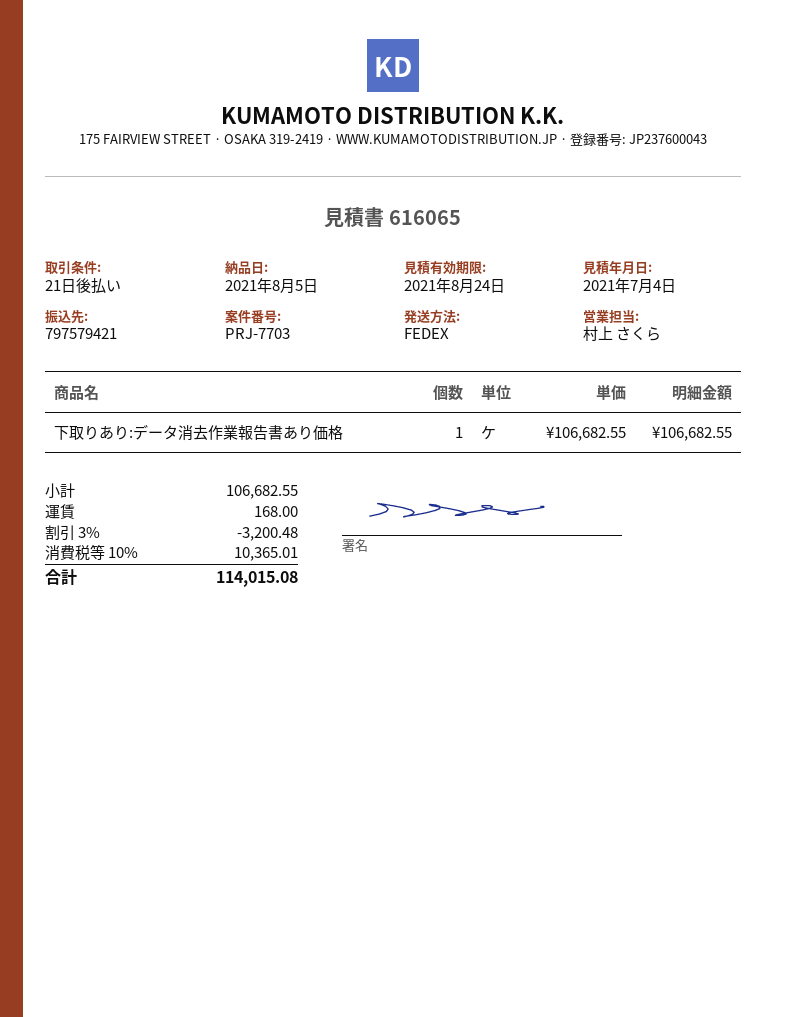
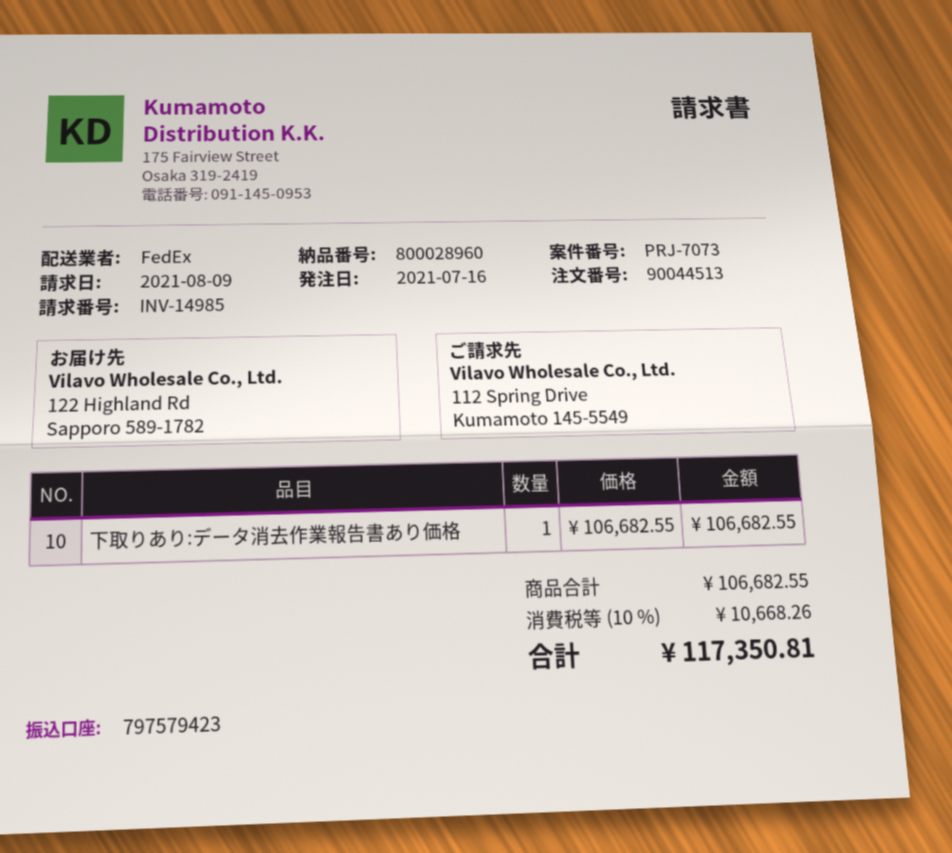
reference: PRJ-7703 -> PRJ-7073
bank account: 797579421 -> 797579423
discount: 3% = 3200.48 -> none
shipping: 168.00 -> none
tax: 10% = 10365.01 -> 10% = 10668.26
total: 114015.08 -> 117350.81

